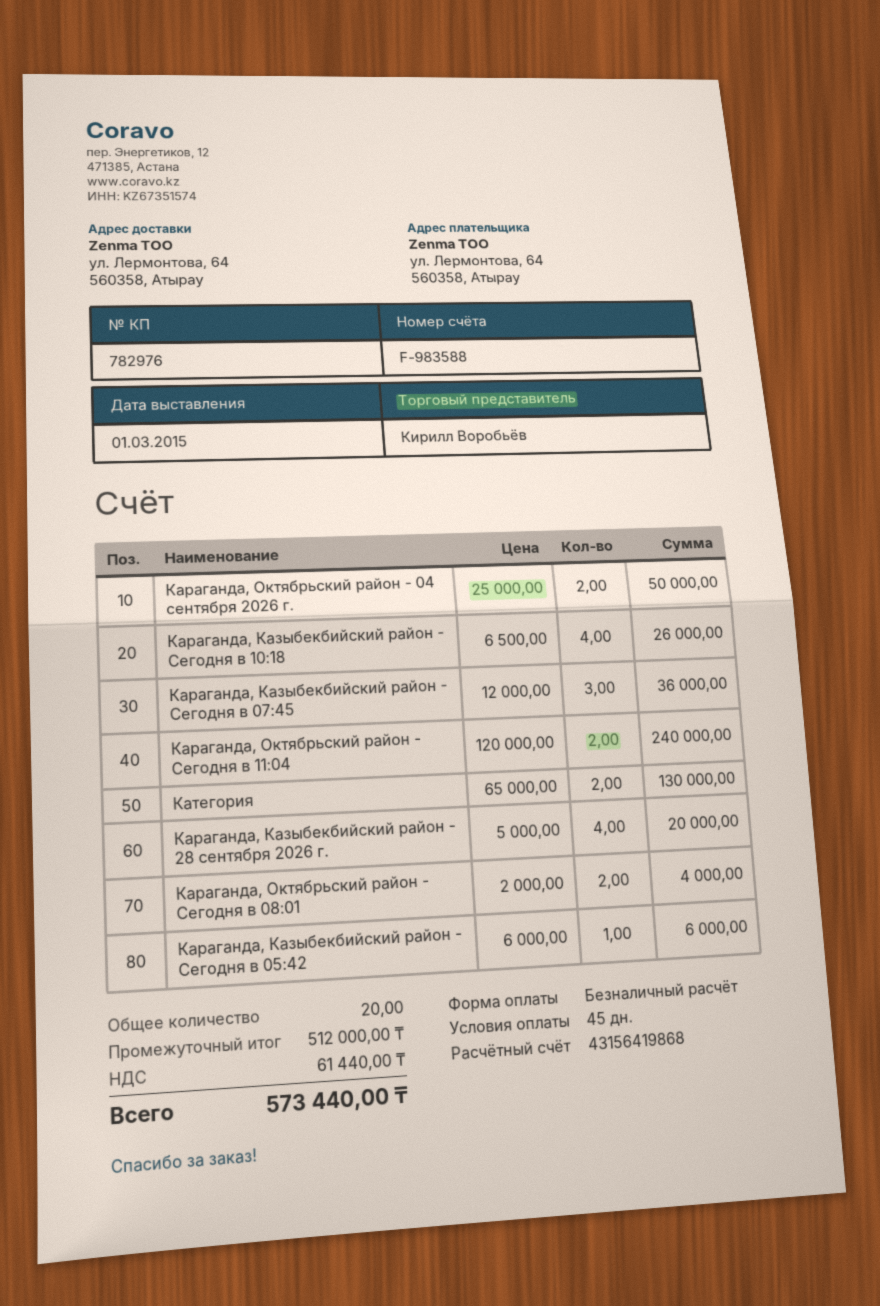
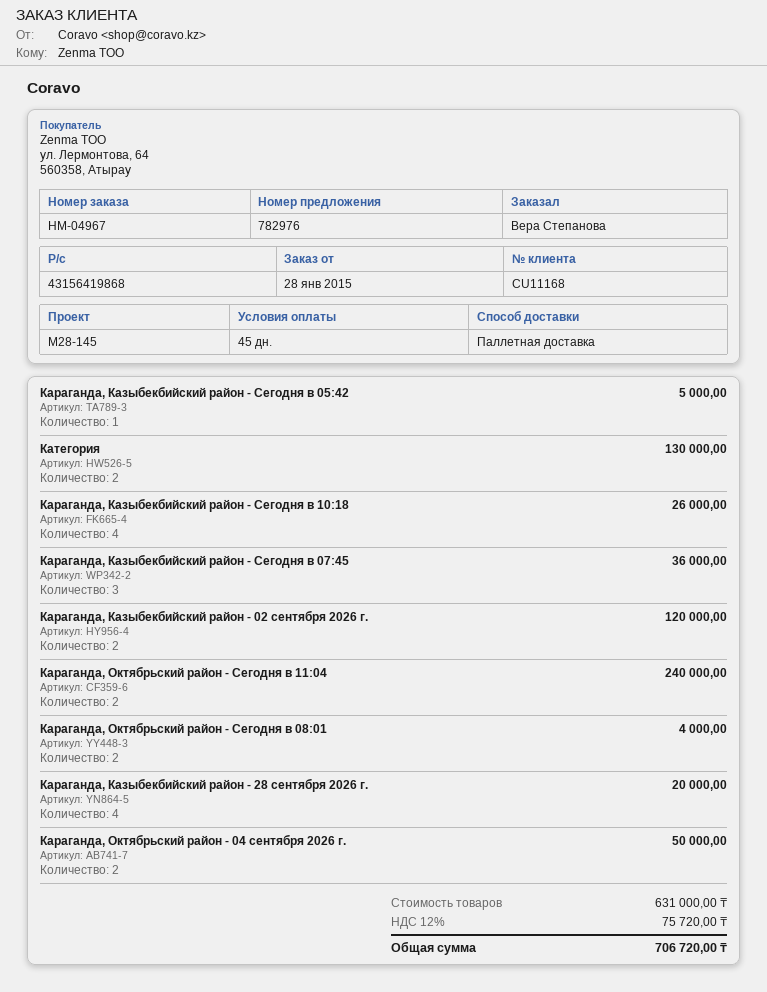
Караганда, Казыбекбийский район - Сегодня в 05:42: 1 for 6000.00 -> 1 for 5000.00
Караганда, Казыбекбийский район - 02 сентября 2026 г.: none -> 2 for 120000.00
subtotal: 512000.00 -> 631000.00
tax: 61440.00 -> 75720.00
total: 573440.00 -> 706720.00

